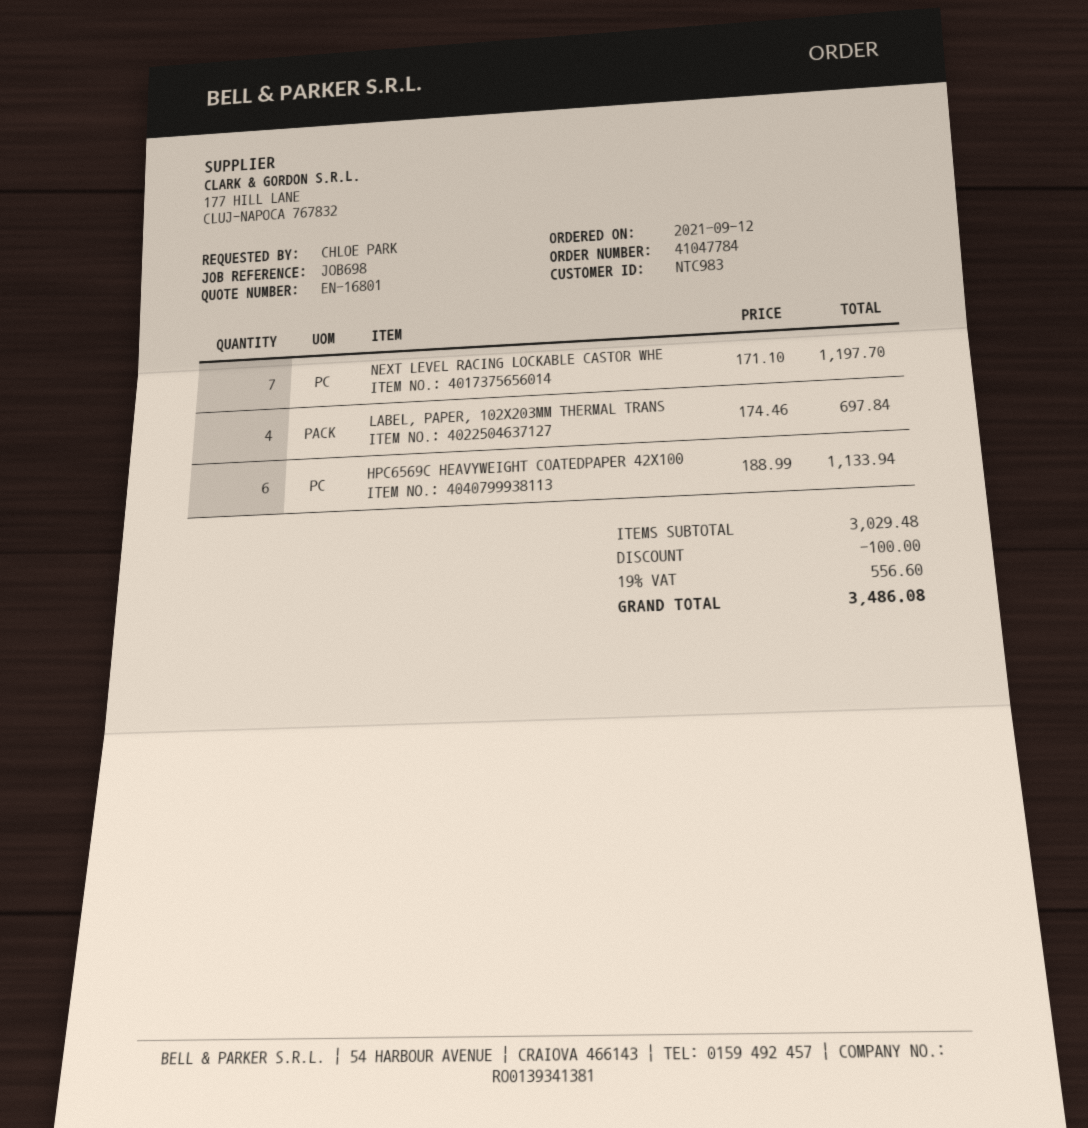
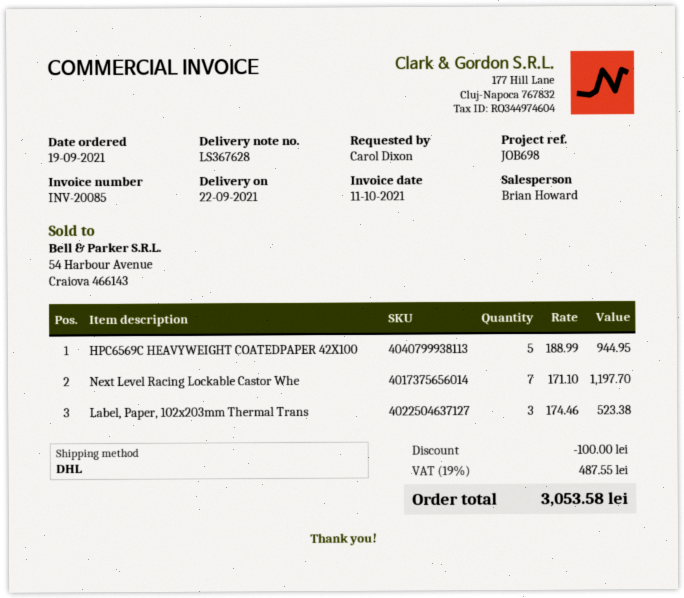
order date: 2021-09-12 -> 2021-09-19
ordered by: CHLOE PARK -> Carol Dixon
LABEL, PAPER, 102X203MM THERMAL TRANS: 4 x 174.46 = 697.84 -> 3 x 174.46 = 523.38
HPC6569C HEAVYWEIGHT COATEDPAPER 42X100: 6 x 188.99 = 1133.94 -> 5 x 188.99 = 944.95
tax: 19% = 556.60 -> 19% = 487.55
total: 3486.08 -> 3053.58

